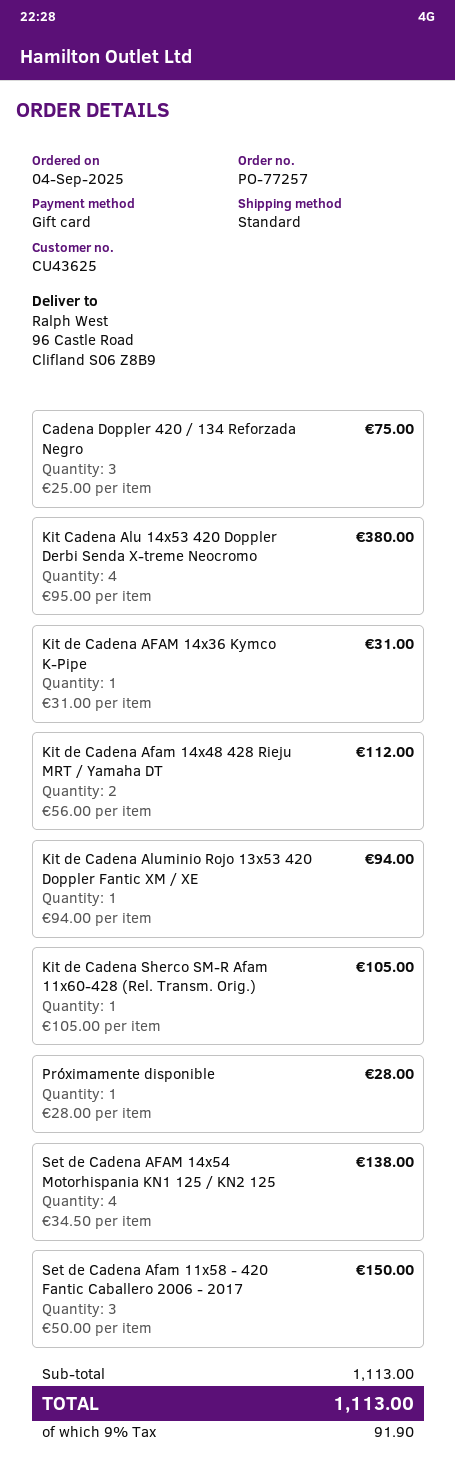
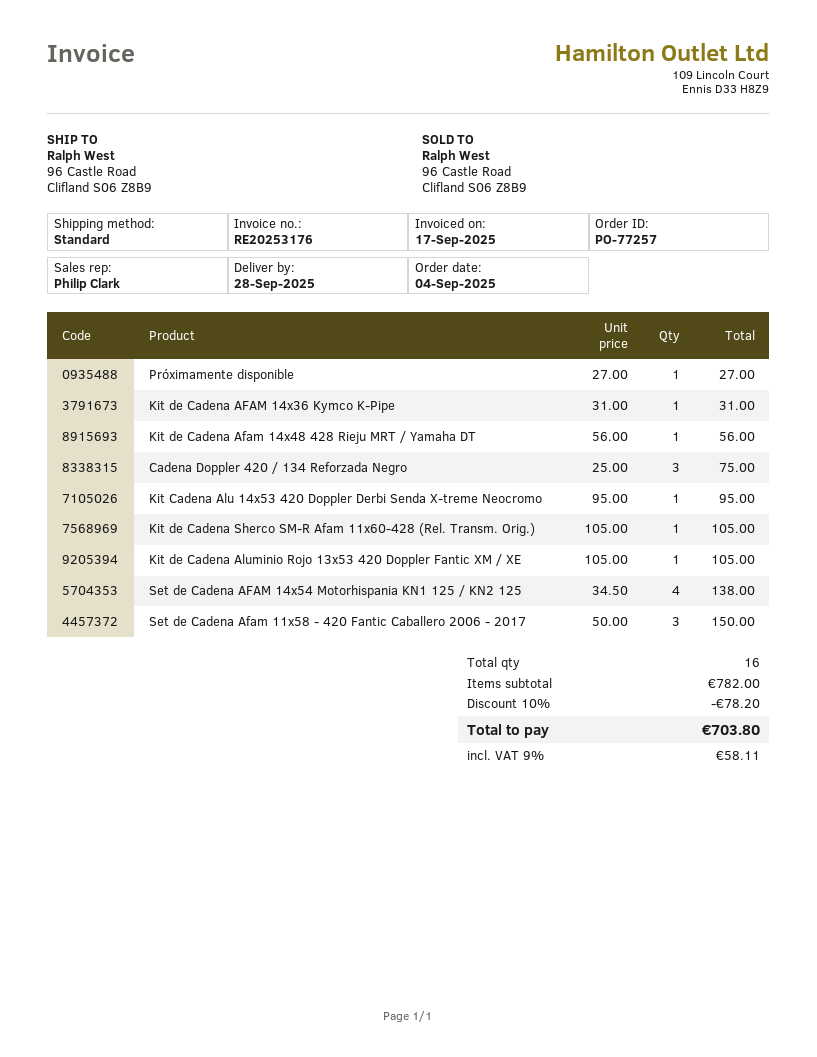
Kit Cadena Alu 14x53 420 Doppler Derbi Senda X-treme Neocromo: 4 x 95.00 = 380.00 -> 1 x 95.00 = 95.00
Kit de Cadena Afam 14x48 428 Rieju MRT / Yamaha DT: 2 x 56.00 = 112.00 -> 1 x 56.00 = 56.00
Kit de Cadena Aluminio Rojo 13x53 420 Doppler Fantic XM / XE: 1 x 94.00 = 94.00 -> 1 x 105.00 = 105.00
Próximamente disponible: 1 x 28.00 = 28.00 -> 1 x 27.00 = 27.00
subtotal: 1113.00 -> 782.00
discount: none -> 10% = 78.20
tax: 9% = 91.90 -> 9% = 58.11
total: 1113.00 -> 703.80

